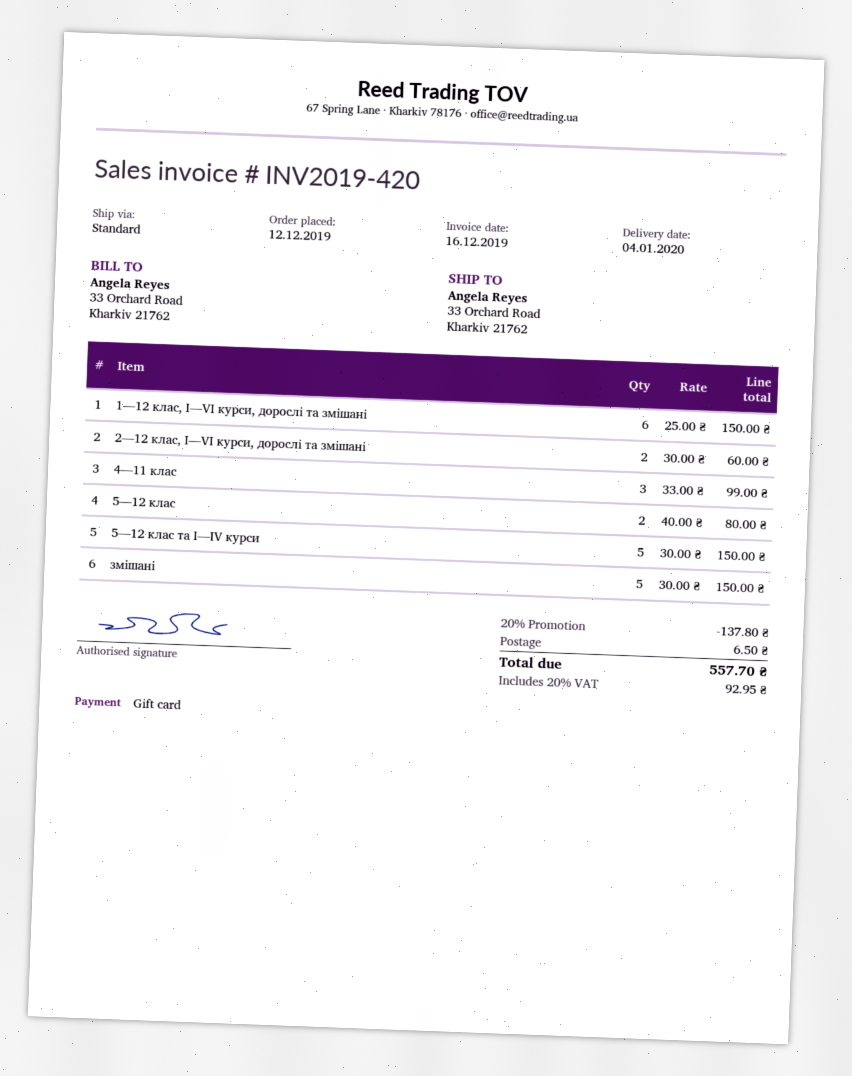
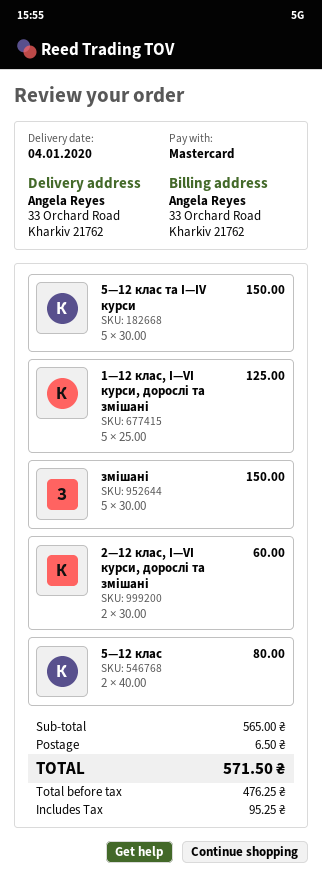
payment method: gift card -> Mastercard
1—12 клас, I—VI курси, дорослі та змішані: 6 x 25.00 = 150.00 -> 5 x 25.00 = 125.00
4—11 клас: 3 x 33.00 = 99.00 -> none
discount: 20% = 137.80 -> none
tax: 92.95 -> 95.25
total: 557.70 -> 571.50

